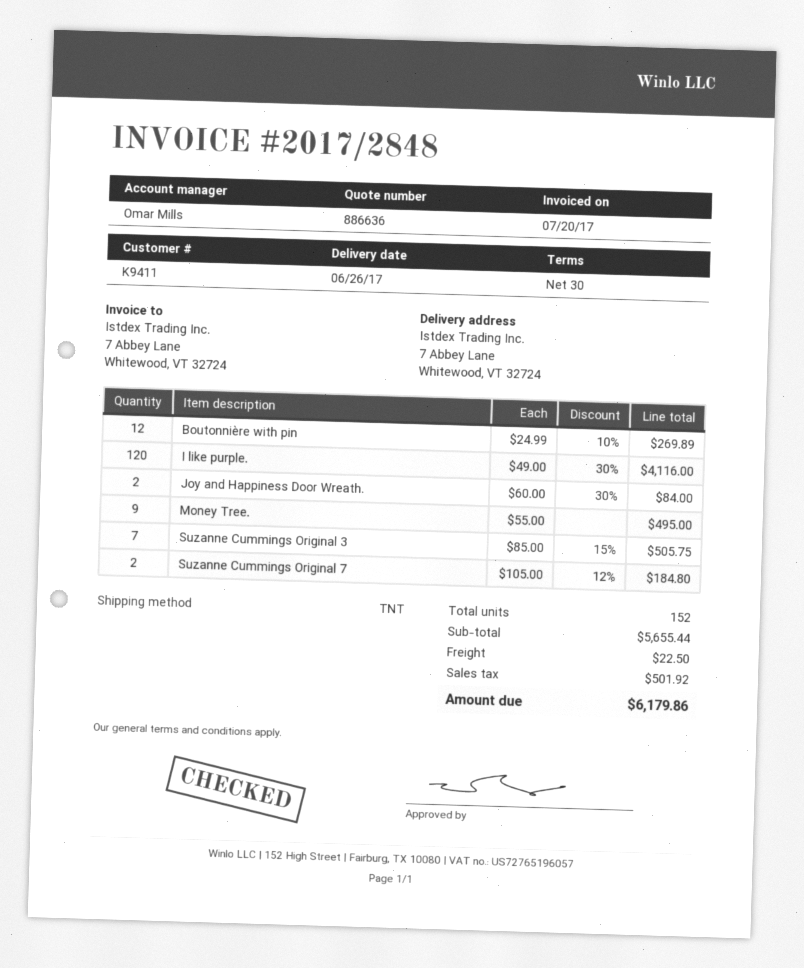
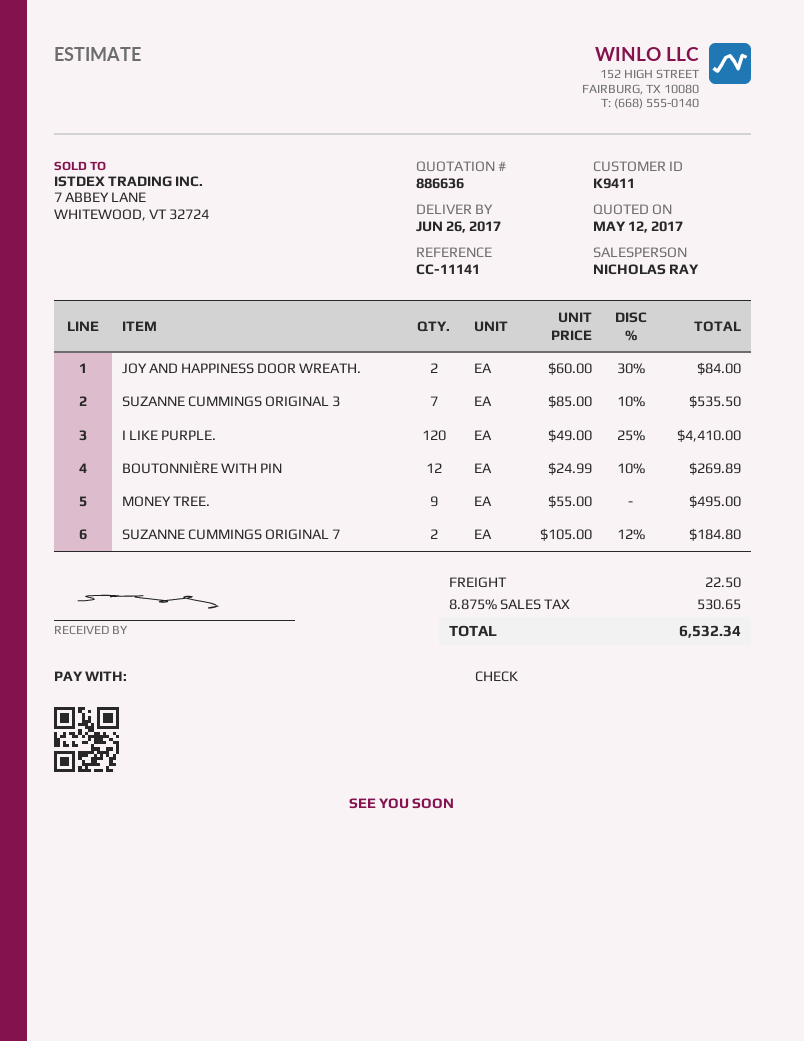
sales rep: Omar Mills -> NICHOLAS RAY
I like purple.: 120 x 49.00 - 30% = 4116.00 -> 120 x 49.00 - 25% = 4410.00
Suzanne Cummings Original 3: 7 x 85.00 - 15% = 505.75 -> 7 x 85.00 - 10% = 535.50
tax: 501.92 -> 530.65
total: 6179.86 -> 6532.34

